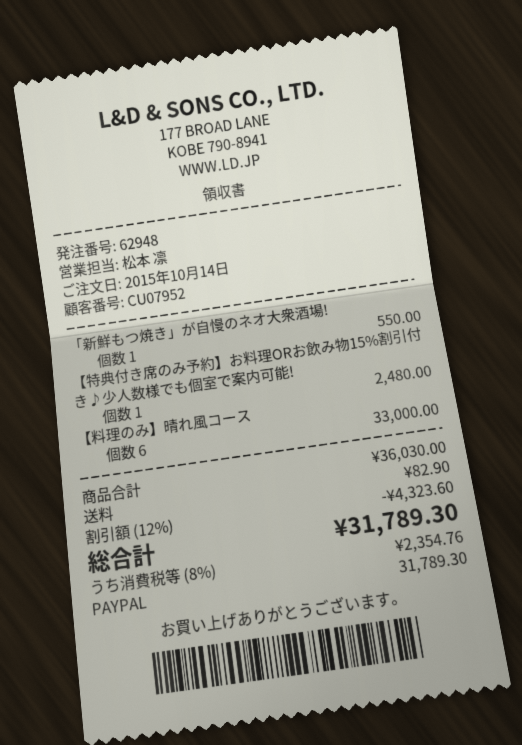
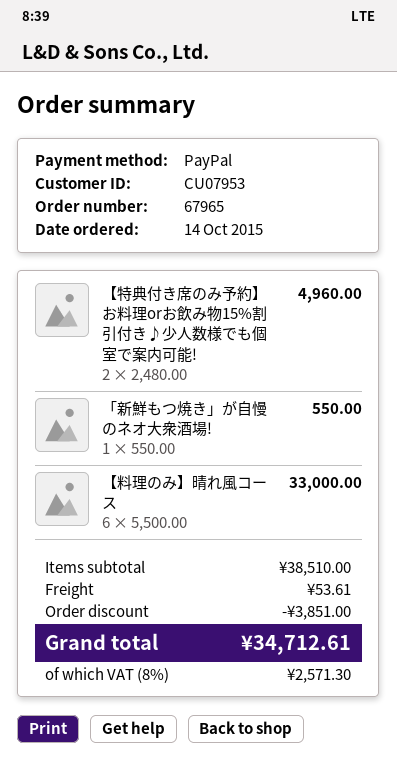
order number: 62948 -> 67965
customer number: CU07952 -> CU07953
【特典付き席のみ予約】お料理ORお飲み物15%割引付き♪少人数様でも個室で案内可能!: 1 for 2480.00 -> 2 for 4960.00
subtotal: 36030.00 -> 38510.00
discount: 4323.60 -> 3851.00
shipping: 82.90 -> 53.61
tax: 8% = 2354.76 -> 8% = 2571.30
total: 31789.30 -> 34712.61

